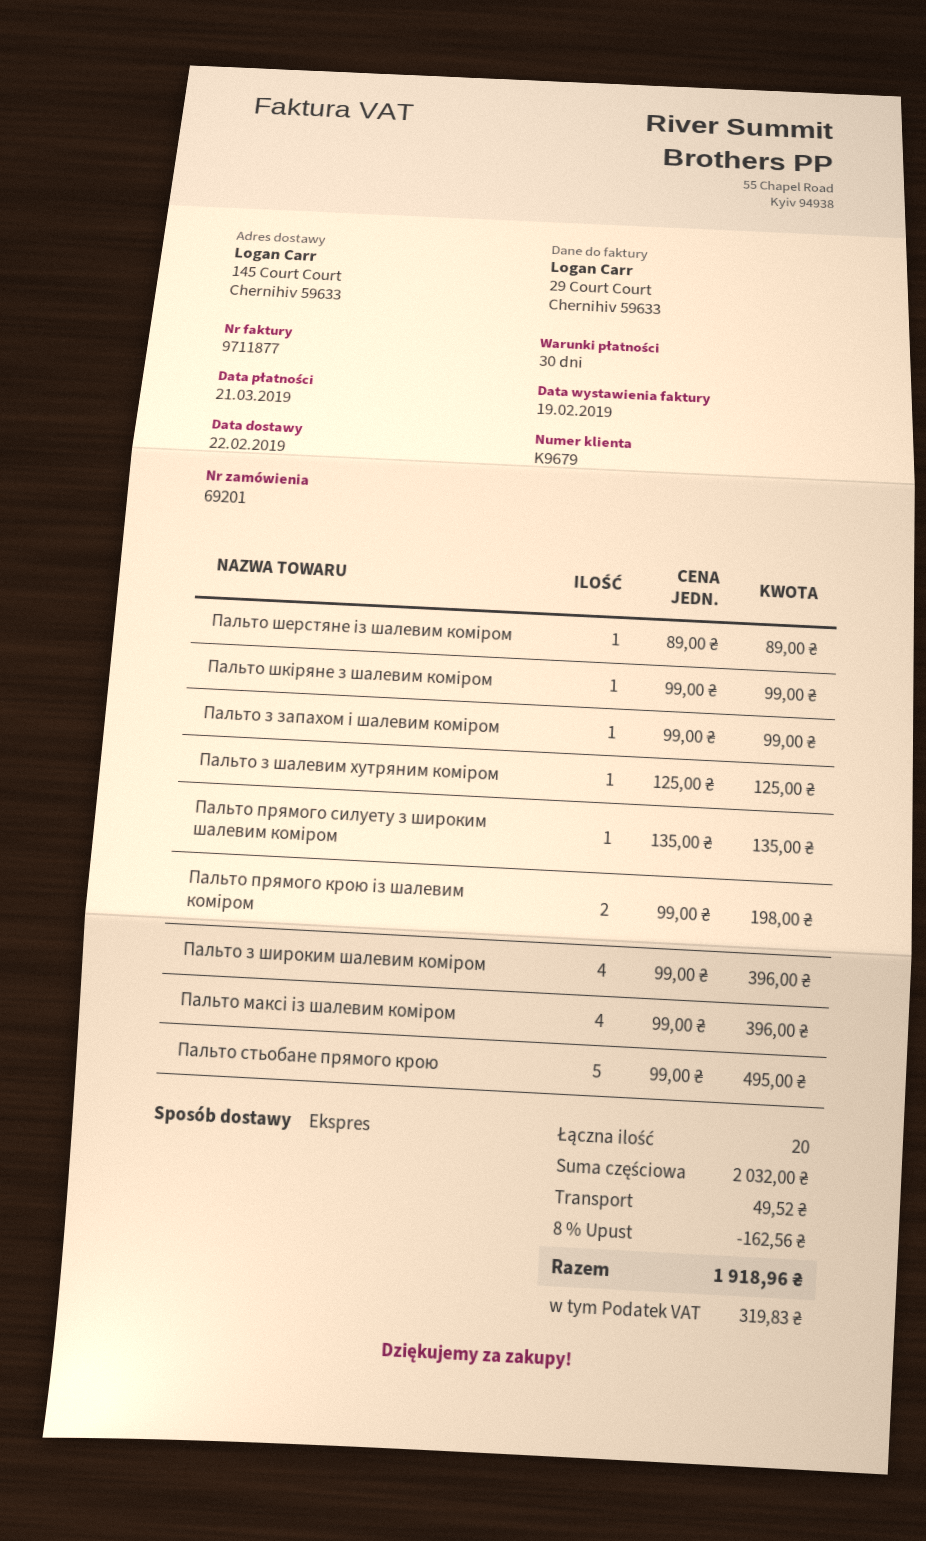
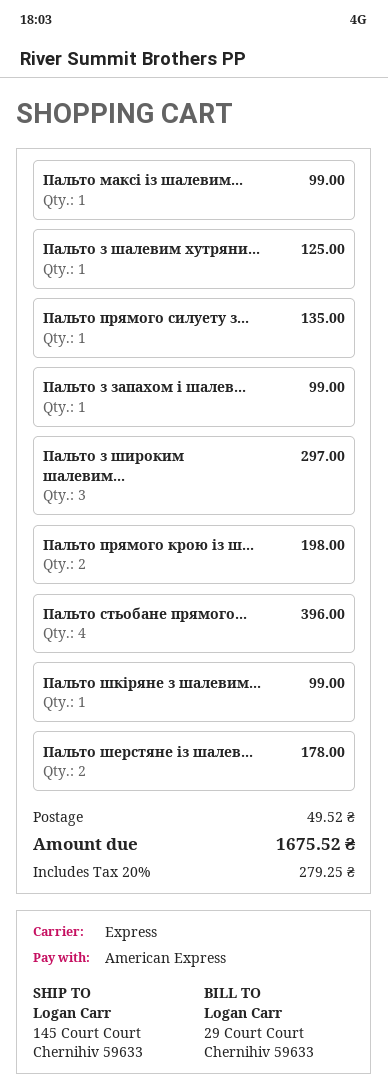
Пальто шерстяне із шалевим коміром: 1 for 89.00 -> 2 for 178.00
Пальто з широким шалевим коміром: 4 for 396.00 -> 3 for 297.00
Пальто максі із шалевим коміром: 4 for 396.00 -> 1 for 99.00
Пальто стьобане прямого крою: 5 for 495.00 -> 4 for 396.00
discount: 8% = 162.56 -> none
tax: 319.83 -> 279.25
total: 1918.96 -> 1675.52

